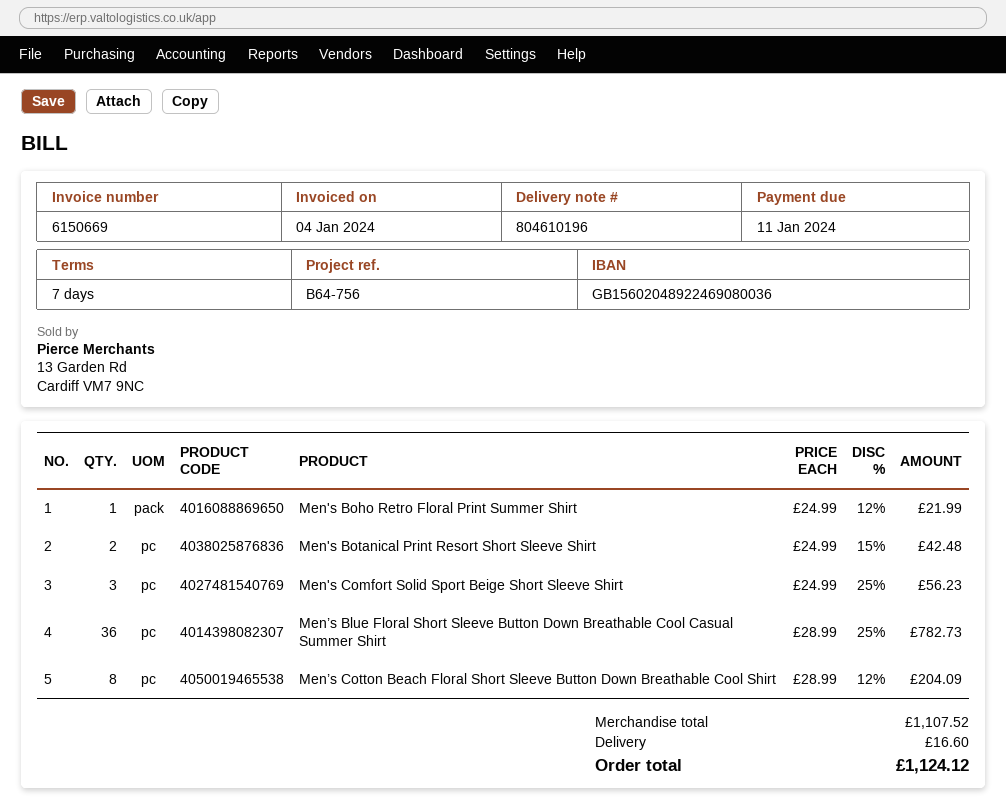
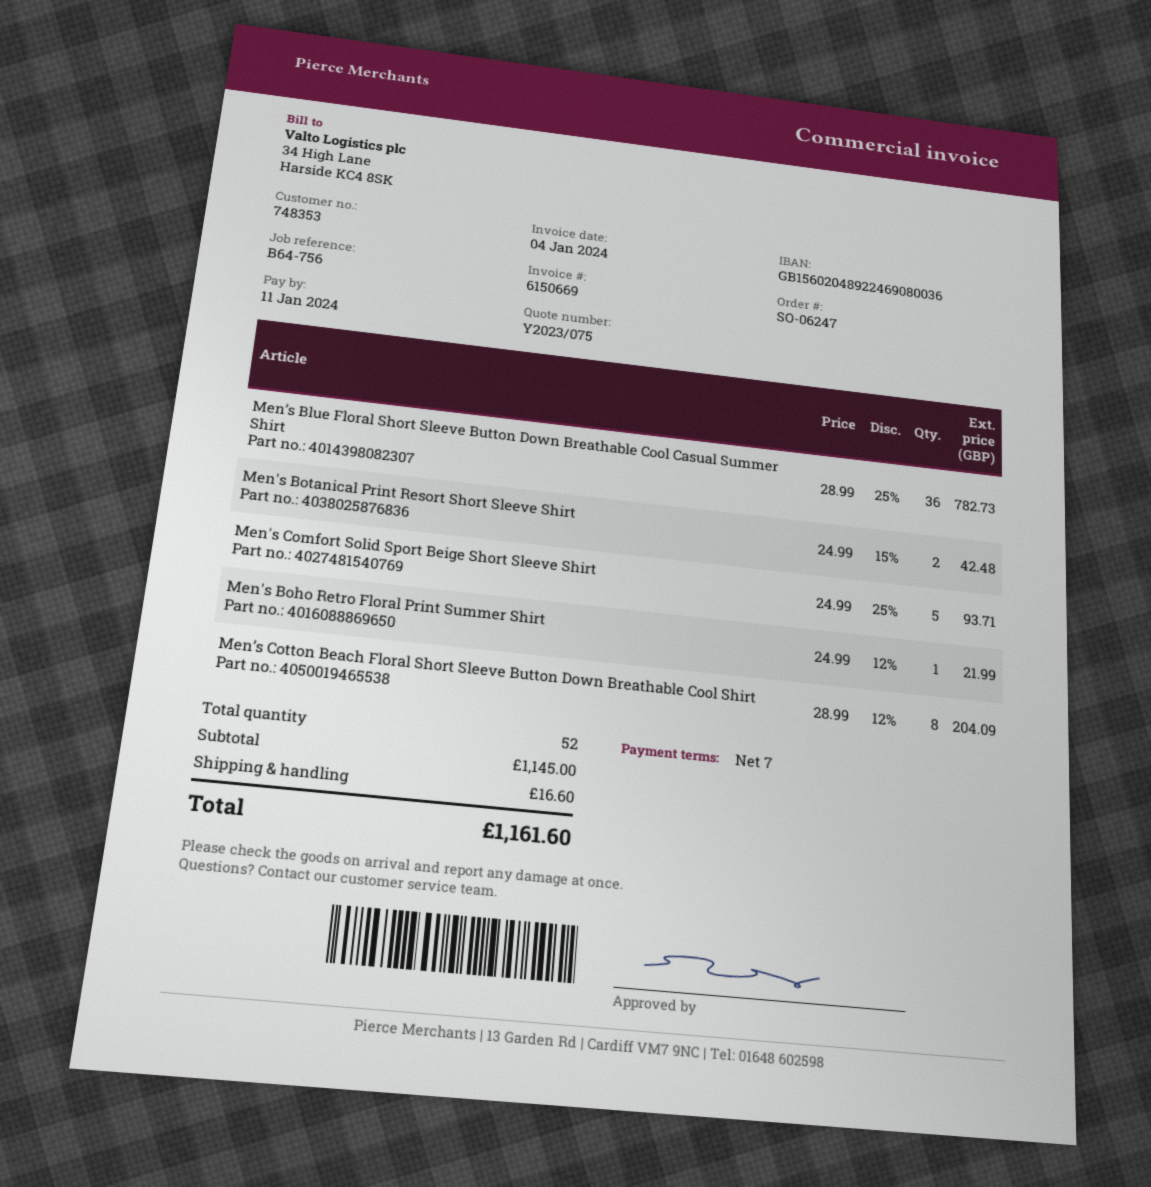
Men's Comfort Solid Sport Beige Short Sleeve Shirt: 3 x 24.99 - 25% = 56.23 -> 5 x 24.99 - 25% = 93.71
subtotal: 1107.52 -> 1145.00
total: 1124.12 -> 1161.60

